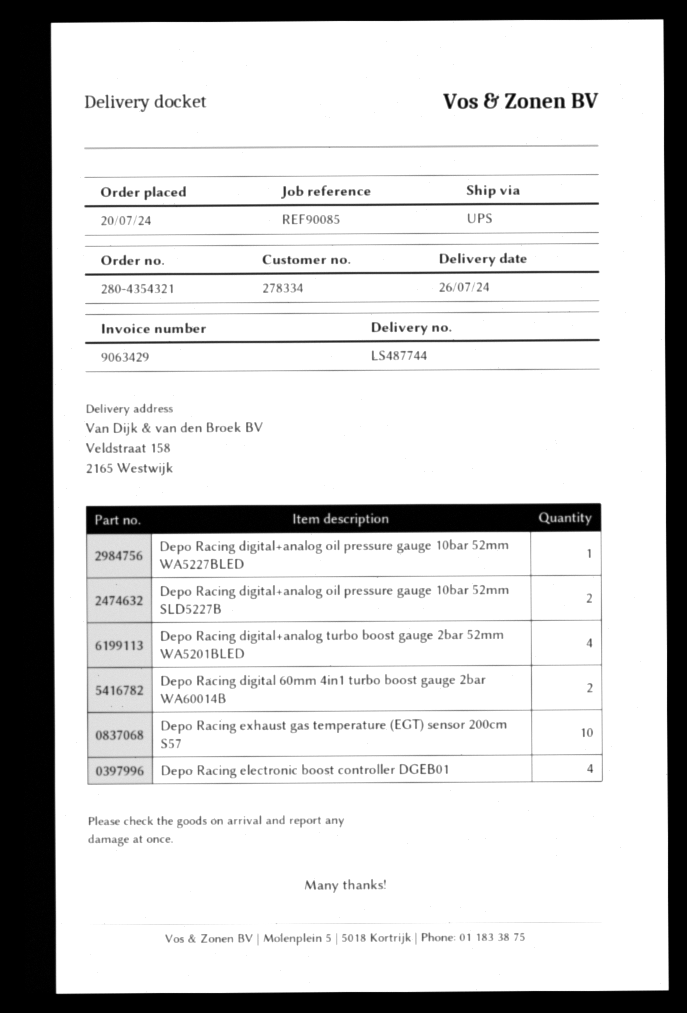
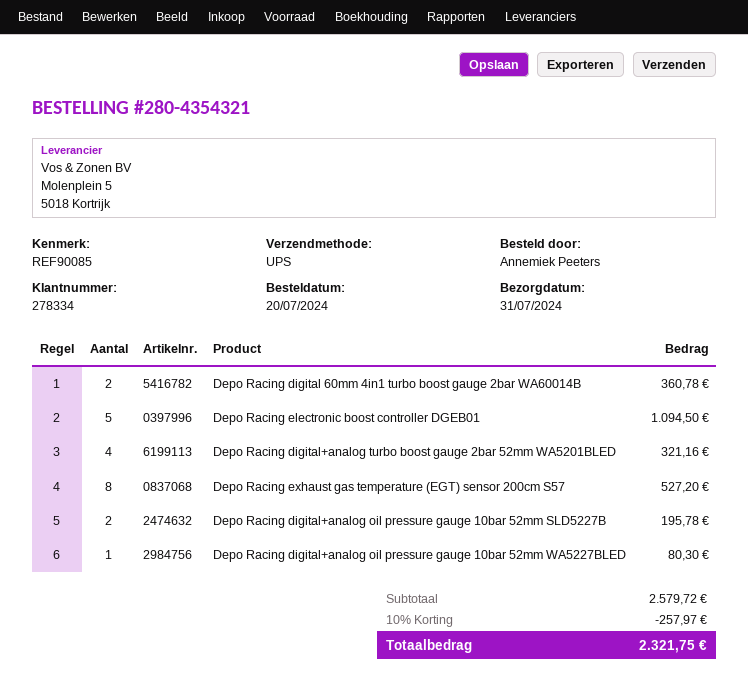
delivery date: 2024-07-26 -> 2024-07-31
Depo Racing exhaust gas temperature (EGT) sensor 200cm S57: 10 -> 8
Depo Racing electronic boost controller DGEB01: 4 -> 5

